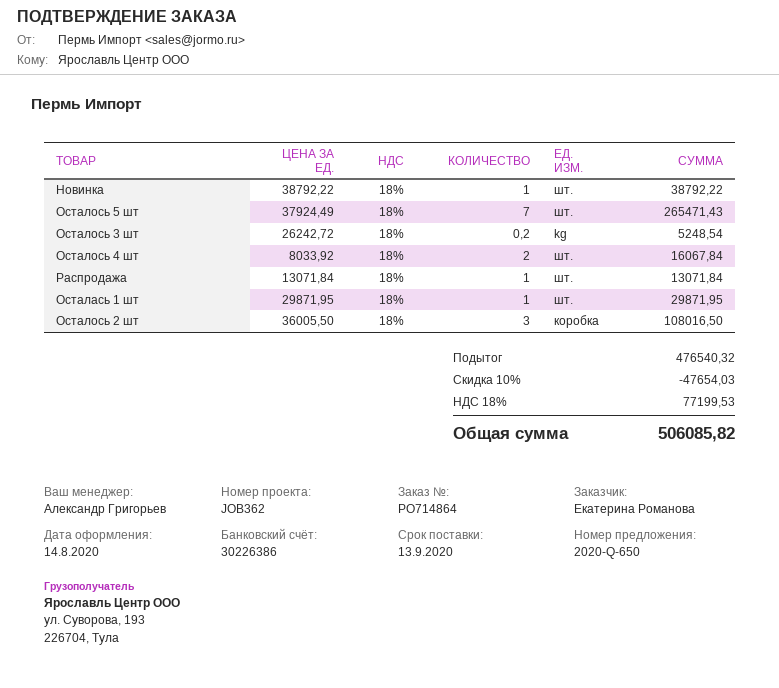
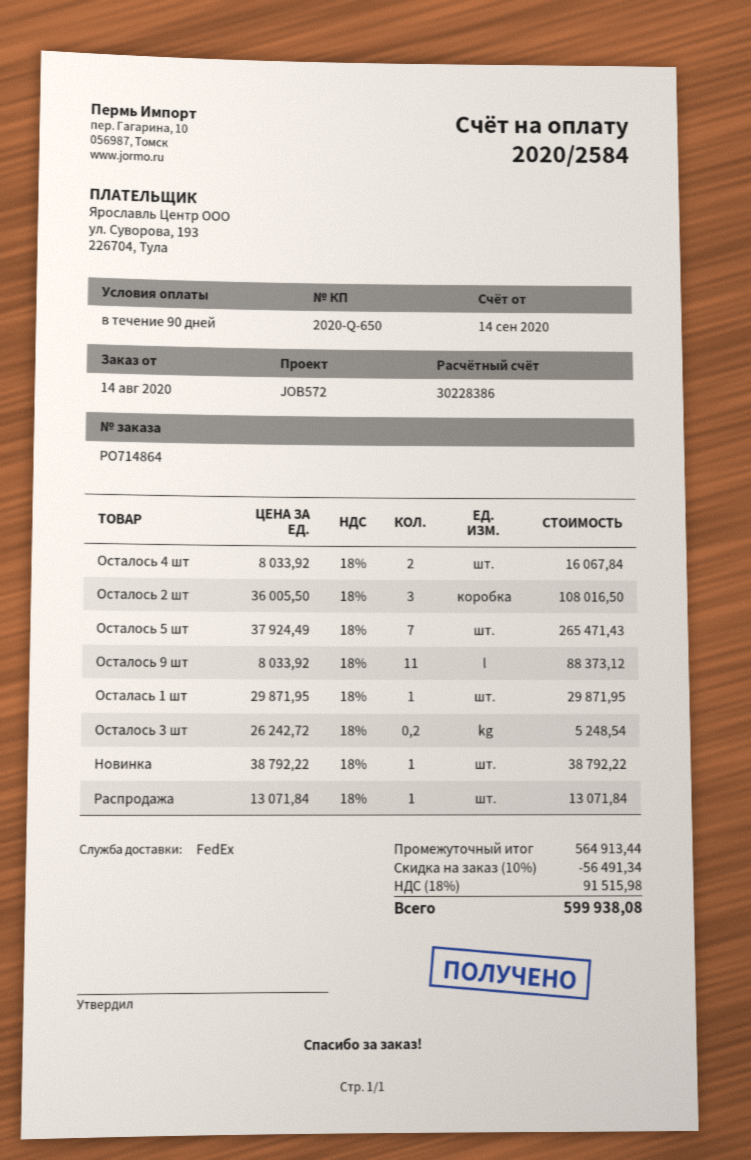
reference: JOB362 -> JOB572
bank account: 30226386 -> 30228386
Осталось 9 шт: none -> 11 x 8033.92 = 88373.12
subtotal: 476540.32 -> 564913.44
discount: 10% = 47654.03 -> 10% = 56491.34
tax: 18% = 77199.53 -> 18% = 91515.98
total: 506085.82 -> 599938.08

